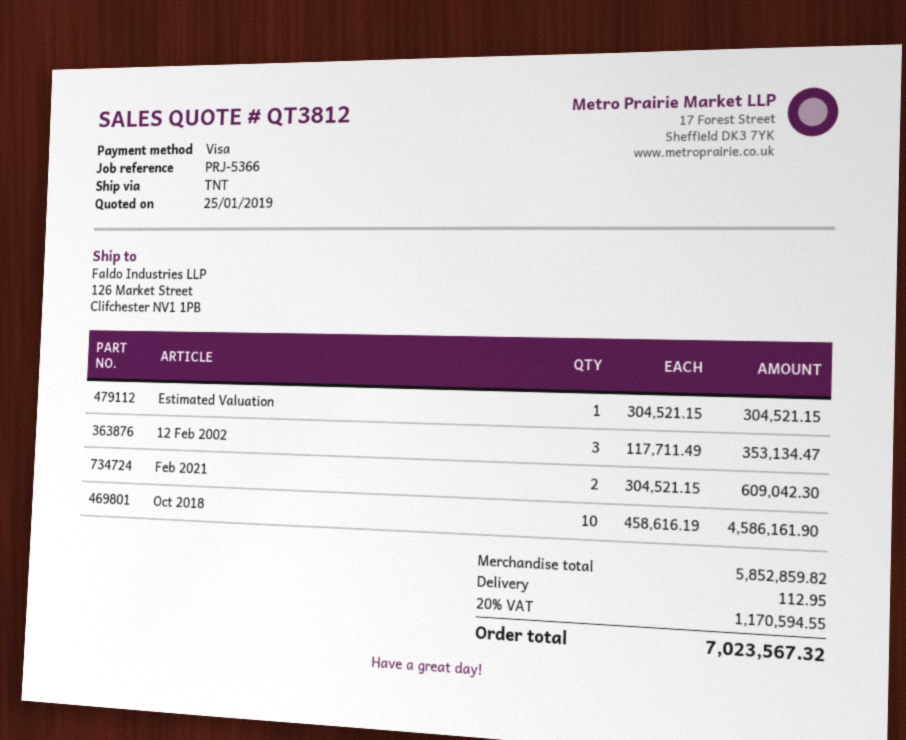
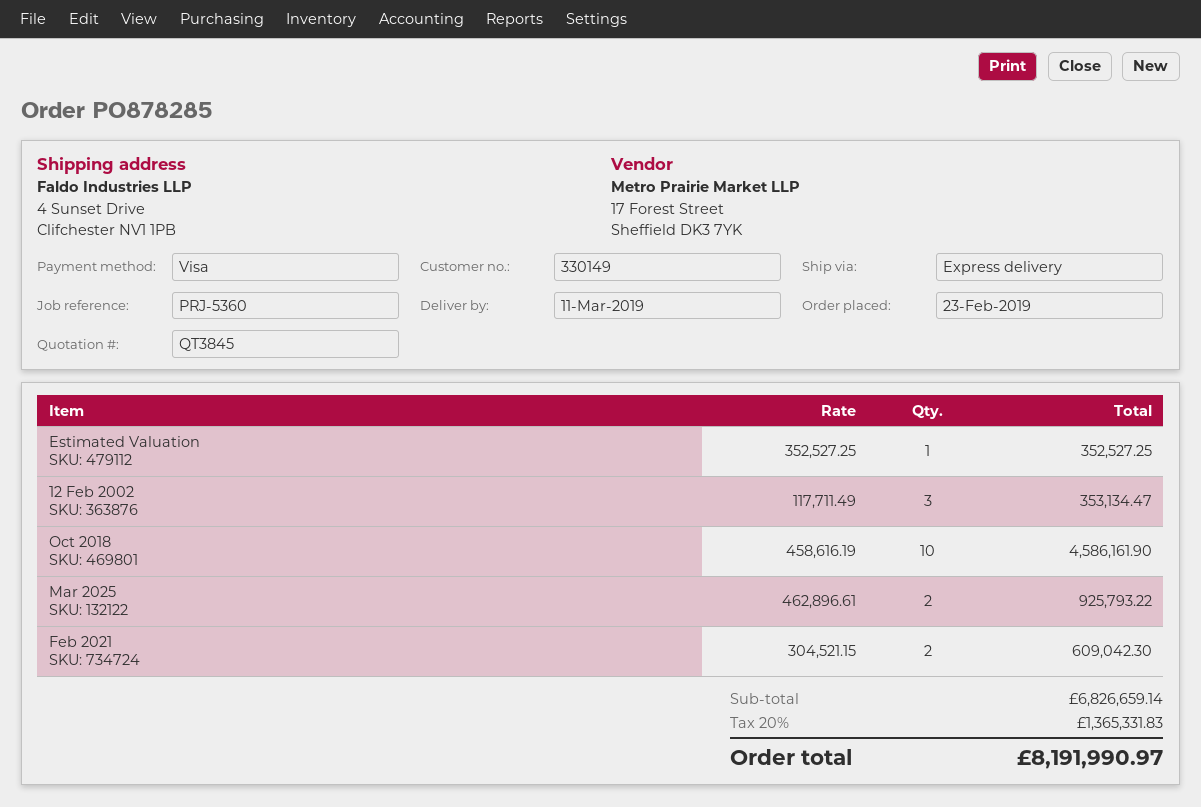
quote number: QT3812 -> QT3845
reference: PRJ-5366 -> PRJ-5360
shipping method: TNT -> express
ship to: 126 Market Street, Clifchester NV1 1PB -> 4 Sunset Drive, Clifchester NV1 1PB
Estimated Valuation: 1 x 304521.15 = 304521.15 -> 1 x 352527.25 = 352527.25
Mar 2025: none -> 2 x 462896.61 = 925793.22
subtotal: 5852859.82 -> 6826659.14
shipping: 112.95 -> none
tax: 20% = 1170594.55 -> 20% = 1365331.83
total: 7023567.32 -> 8191990.97

